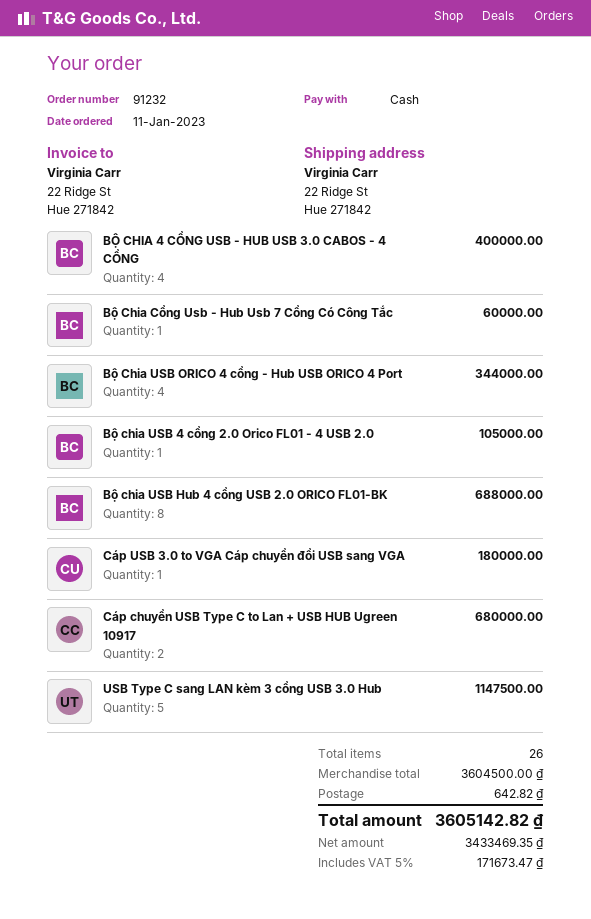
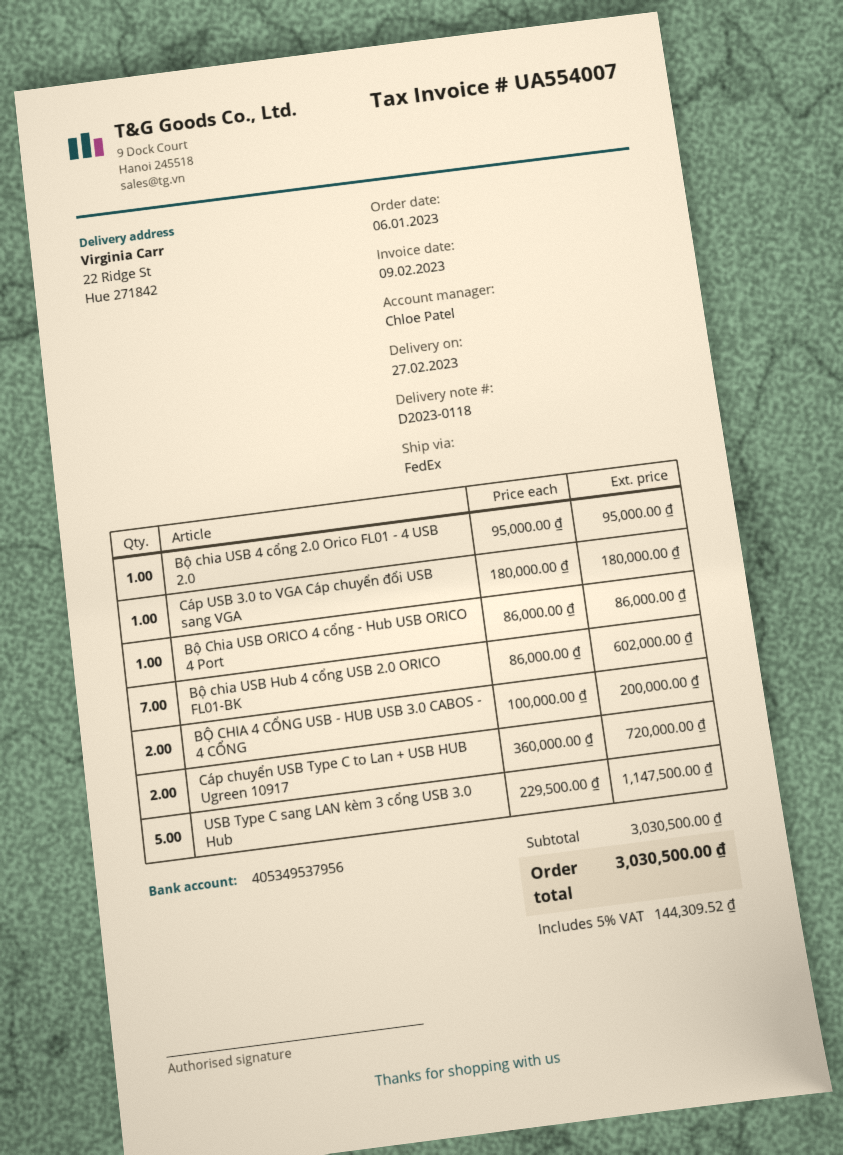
order date: 2023-01-11 -> 2023-01-06
BỘ CHIA 4 CỔNG USB - HUB USB 3.0 CABOS - 4 CỔNG: 4 for 400000.00 -> 2 for 200000.00
Bộ Chia Cổng Usb - Hub Usb 7 Cổng Có Công Tắc: 1 for 60000.00 -> none
Bộ Chia USB ORICO 4 cổng - Hub USB ORICO 4 Port: 4 for 344000.00 -> 1 for 86000.00
Bộ chia USB 4 cổng 2.0 Orico FL01 - 4 USB 2.0: 1 for 105000.00 -> 1 for 95000.00
Bộ chia USB Hub 4 cổng USB 2.0 ORICO FL01-BK: 8 for 688000.00 -> 7 for 602000.00
Cáp chuyển USB Type C to Lan + USB HUB Ugreen 10917: 2 for 680000.00 -> 2 for 720000.00
subtotal: 3604500.00 -> 3030500.00
shipping: 642.82 -> none
tax: 5% = 171673.47 -> 5% = 144309.52
total: 3605142.82 -> 3030500.00

